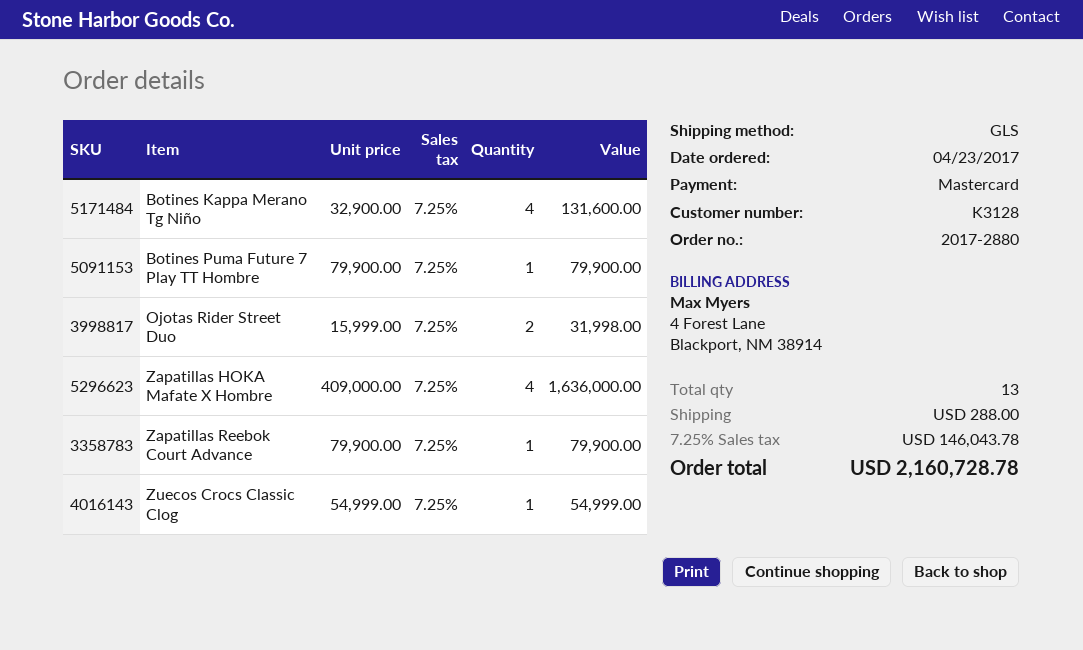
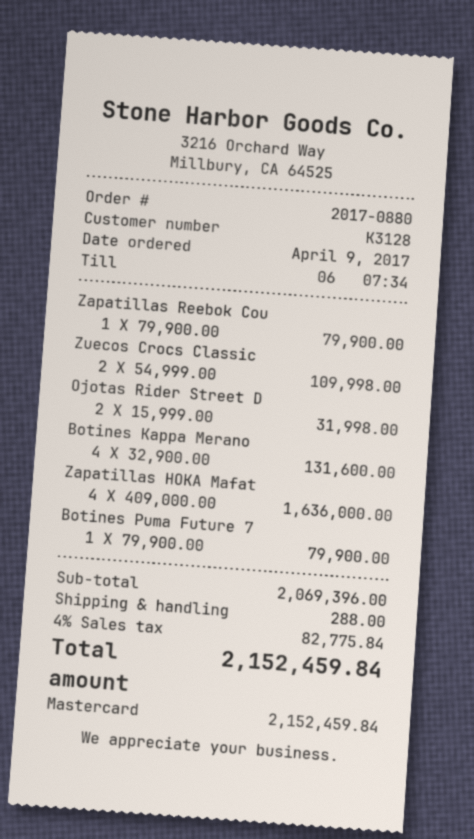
order number: 2017-2880 -> 2017-0880
order date: 2017-04-23 -> 2017-04-09
Zuecos Crocs Classic Clog: 1 x 54999.00 = 54999.00 -> 2 x 54999.00 = 109998.00
tax: 7.25% = 146043.78 -> 4% = 82775.84
total: 2160728.78 -> 2152459.84

